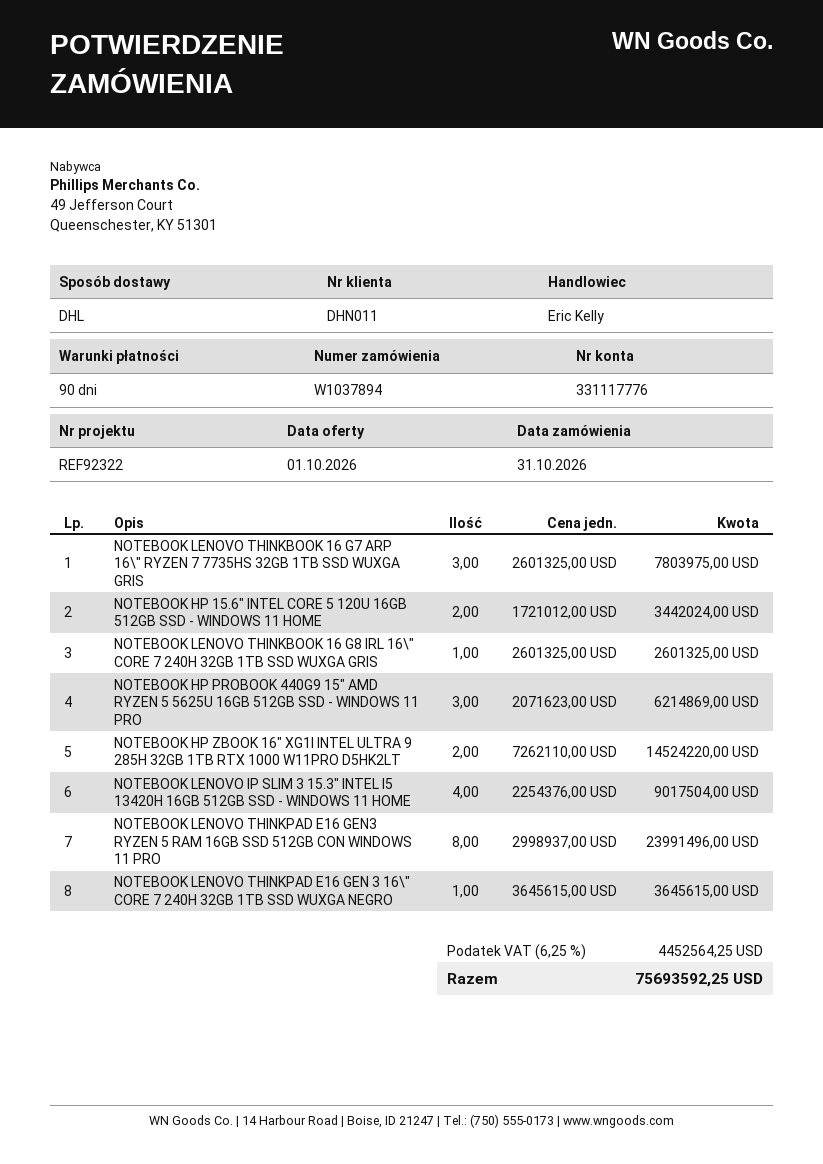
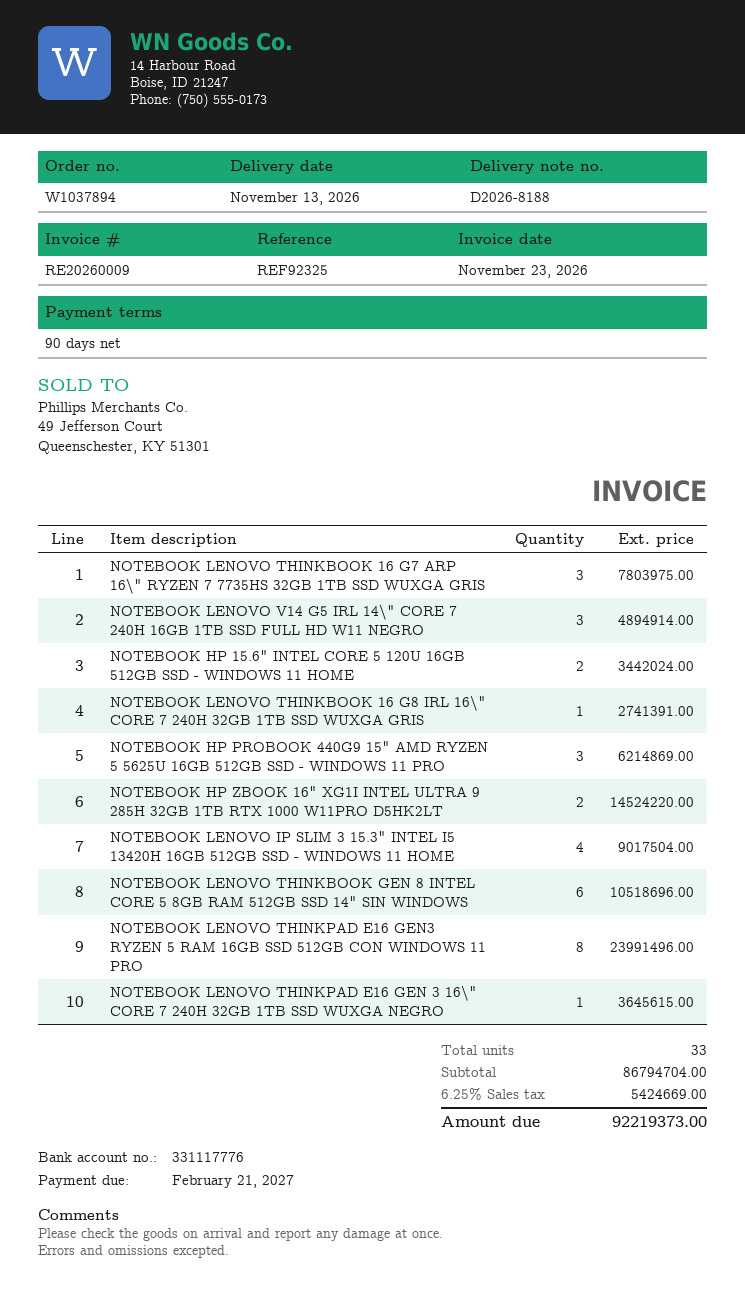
reference: REF92322 -> REF92325
NOTEBOOK LENOVO THINKBOOK 16 G8 IRL 16\" CORE 7 240H 32GB 1TB SSD WUXGA GRIS: 1 for 2601325.00 -> 1 for 2741391.00
NOTEBOOK LENOVO V14 G5 IRL 14\" CORE 7 240H 16GB 1TB SSD FULL HD W11 NEGRO: none -> 3 for 4894914.00
NOTEBOOK LENOVO THINKBOOK GEN 8 INTEL CORE 5 8GB RAM 512GB SSD 14" SIN WINDOWS: none -> 6 for 10518696.00
tax: 6.25% = 4452564.25 -> 6.25% = 5424669.00
total: 75693592.25 -> 92219373.00

